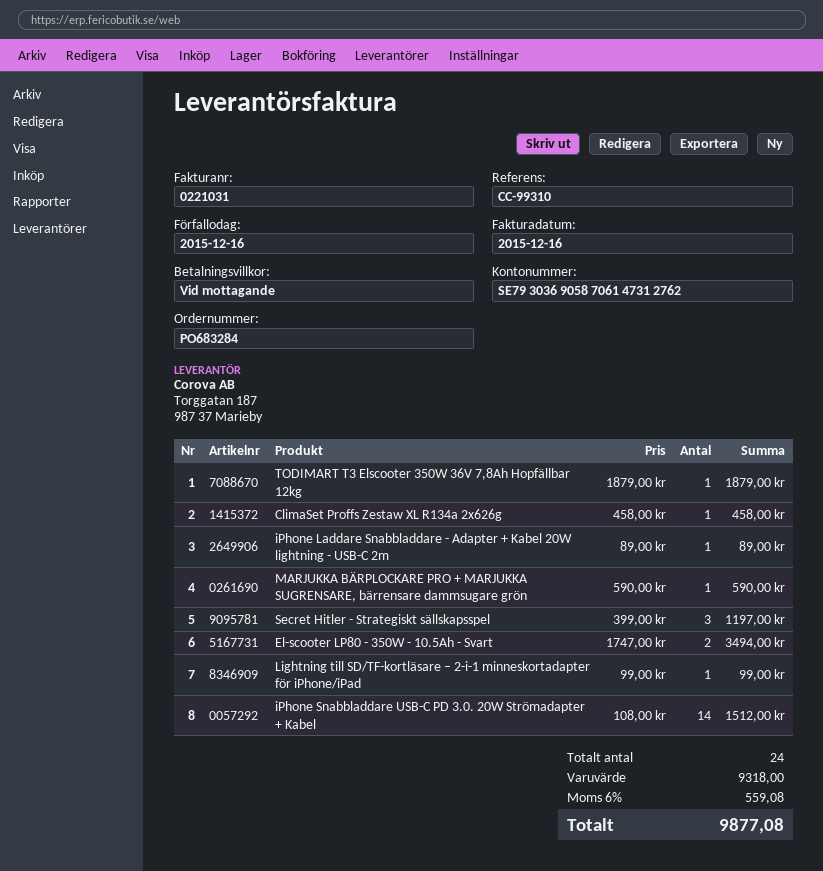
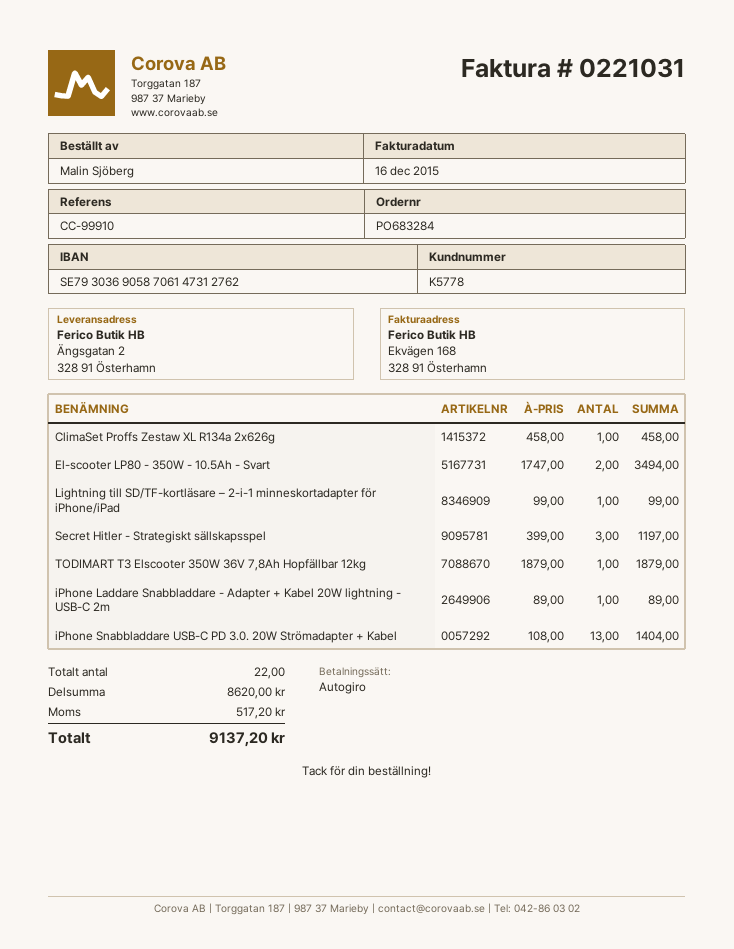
reference: CC-99310 -> CC-99910
MARJUKKA BÄRPLOCKARE PRO + MARJUKKA SUGRENSARE, bärrensare dammsugare grön: 1 x 590.00 = 590.00 -> none
iPhone Snabbladdare USB-C PD 3.0. 20W Strömadapter + Kabel: 14 x 108.00 = 1512.00 -> 13 x 108.00 = 1404.00
total quantity: 24 -> 22
subtotal: 9318.00 -> 8620.00
tax: 559.08 -> 517.20
total: 9877.08 -> 9137.20

